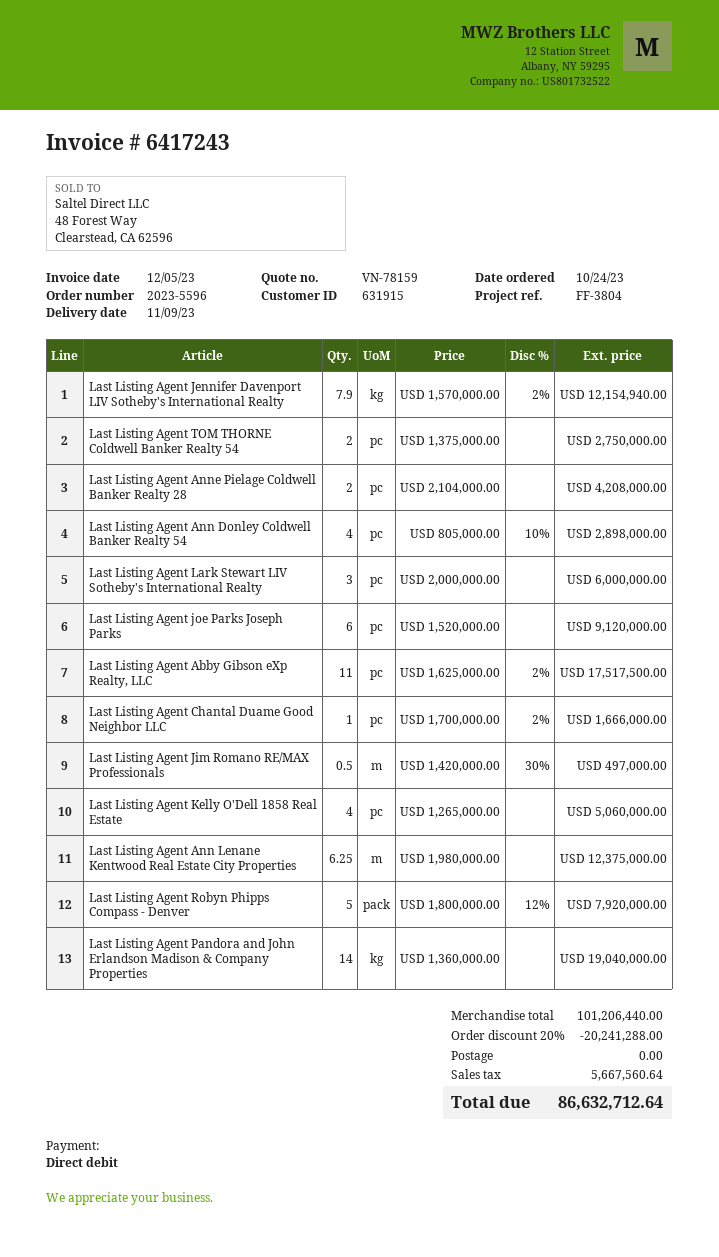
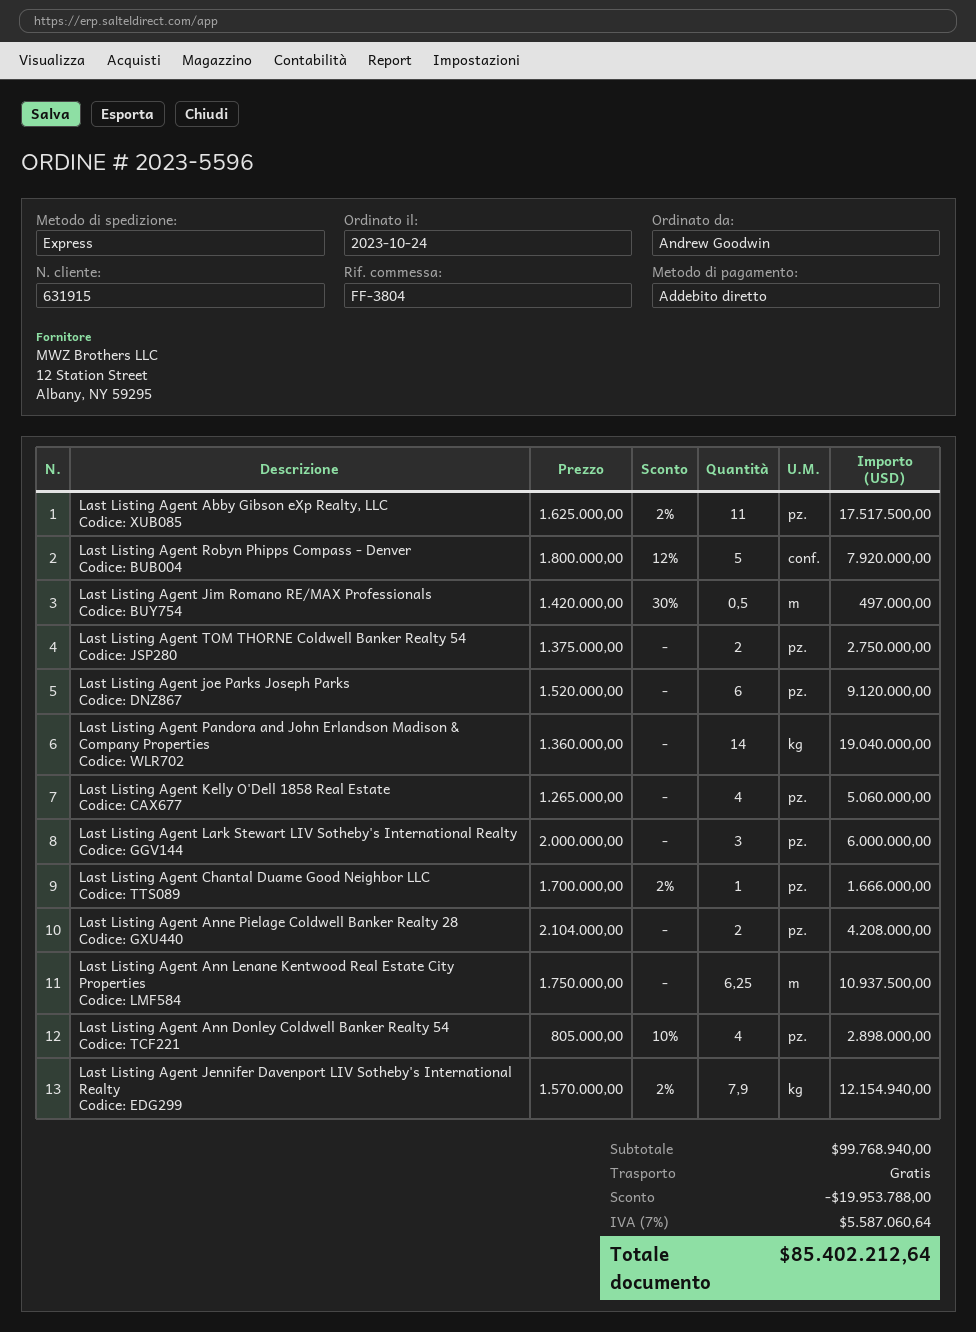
Last Listing Agent Ann Lenane Kentwood Real Estate City Properties: 6.25 x 1980000.00 = 12375000.00 -> 6.25 x 1750000.00 = 10937500.00
subtotal: 101206440.00 -> 99768940.00
discount: 20241288.00 -> 19953788.00
tax: 5667560.64 -> 5587060.64
total: 86632712.64 -> 85402212.64

